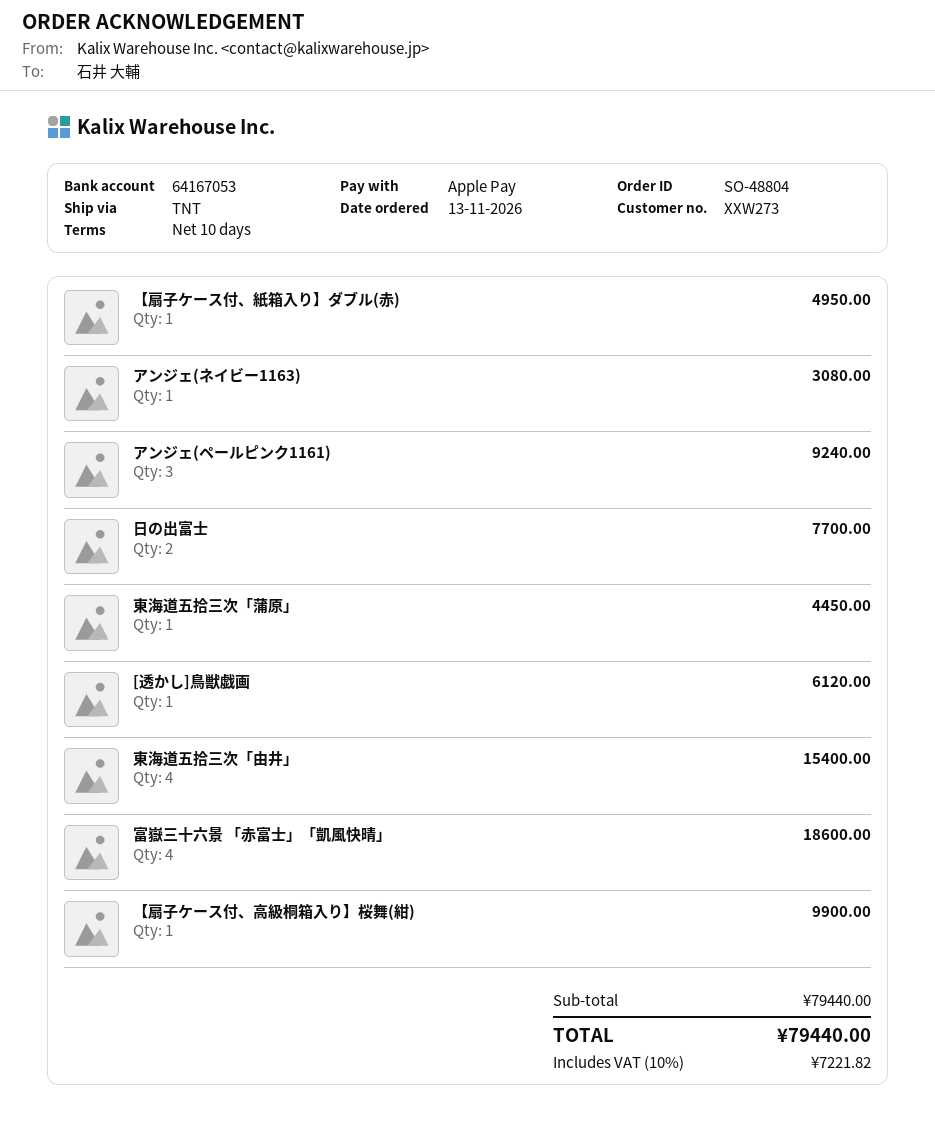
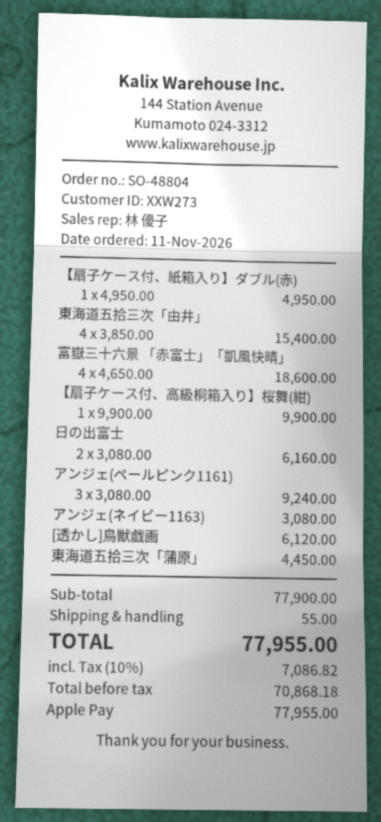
order date: 2026-11-13 -> 2026-11-11
日の出富士: 2 for 7700.00 -> 2 for 6160.00
subtotal: 79440.00 -> 77900.00
shipping: none -> 55.00
tax: 10% = 7221.82 -> 10% = 7086.82
total: 79440.00 -> 77955.00

